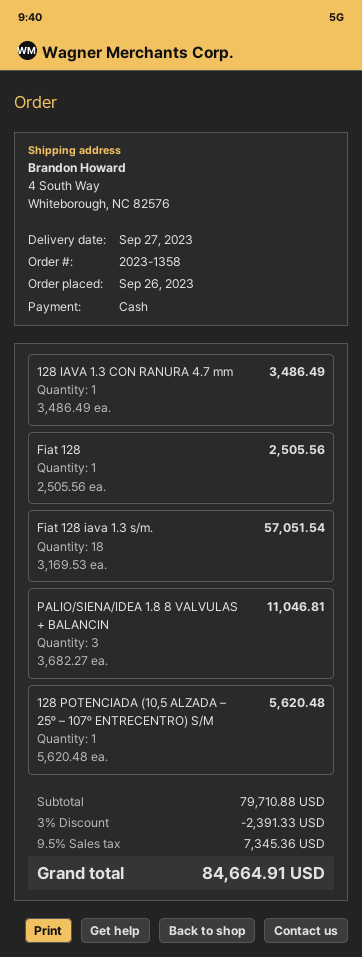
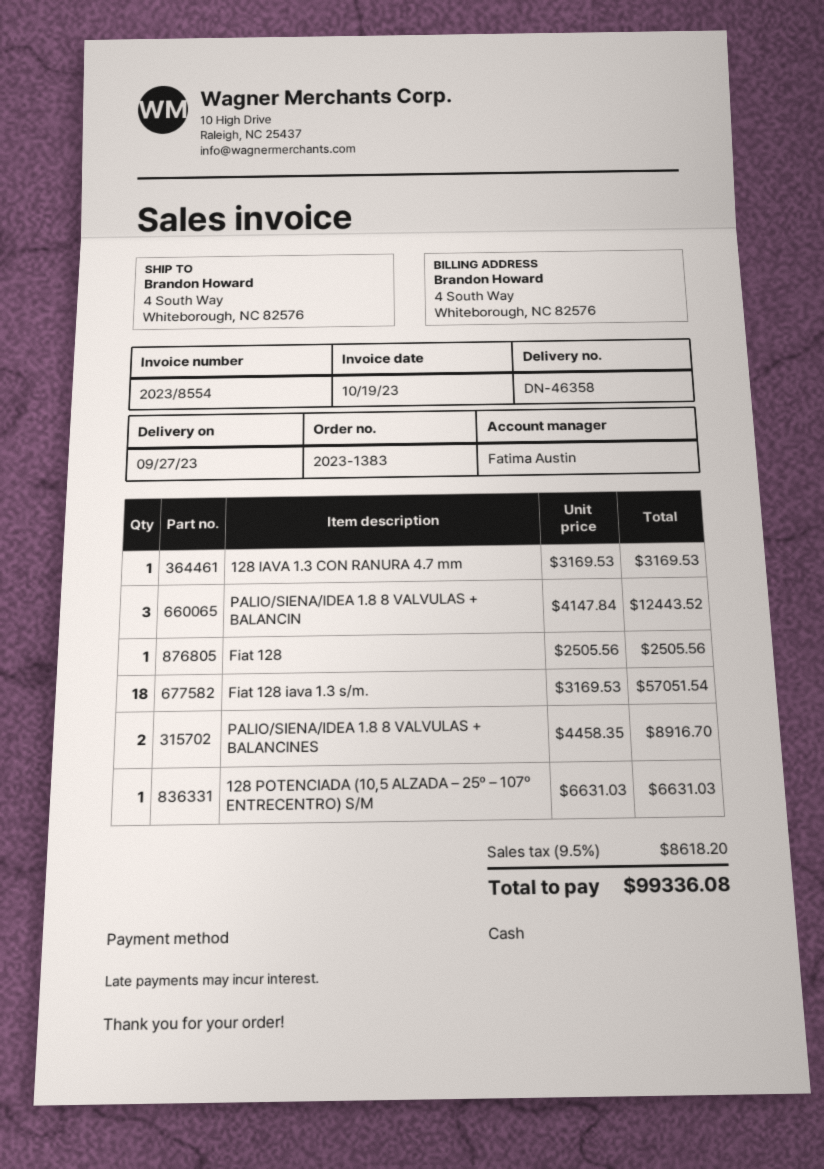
order number: 2023-1358 -> 2023-1383
128 IAVA 1.3 CON RANURA 4.7 mm: 1 x 3486.49 = 3486.49 -> 1 x 3169.53 = 3169.53
PALIO/SIENA/IDEA 1.8 8 VALVULAS + BALANCIN: 3 x 3682.27 = 11046.81 -> 3 x 4147.84 = 12443.52
128 POTENCIADA (10,5 ALZADA – 25º – 107º ENTRECENTRO) S/M: 1 x 5620.48 = 5620.48 -> 1 x 6631.03 = 6631.03
PALIO/SIENA/IDEA 1.8 8 VALVULAS + BALANCINES: none -> 2 x 4458.35 = 8916.70
discount: 3% = 2391.33 -> none
tax: 9.5% = 7345.36 -> 9.5% = 8618.20
total: 84664.91 -> 99336.08

